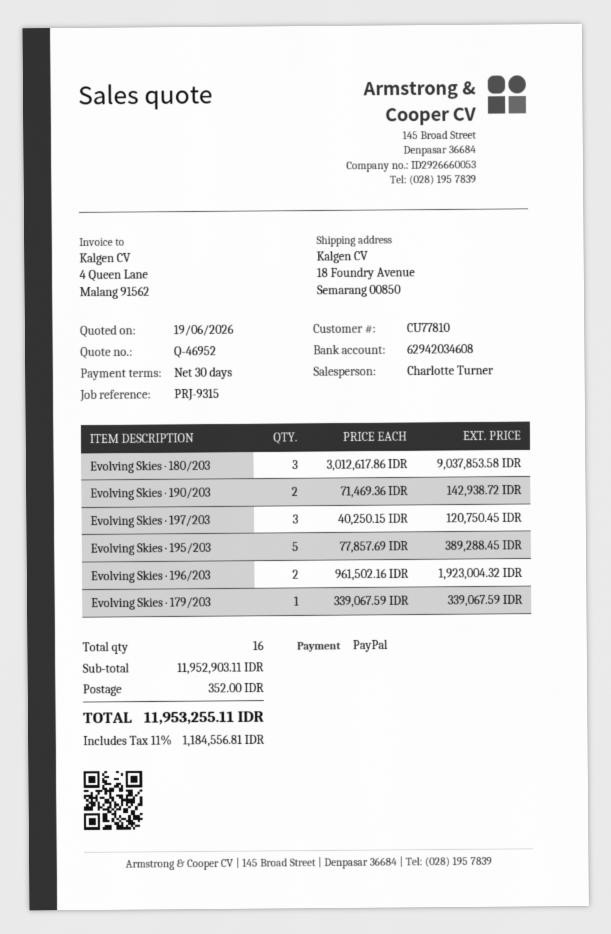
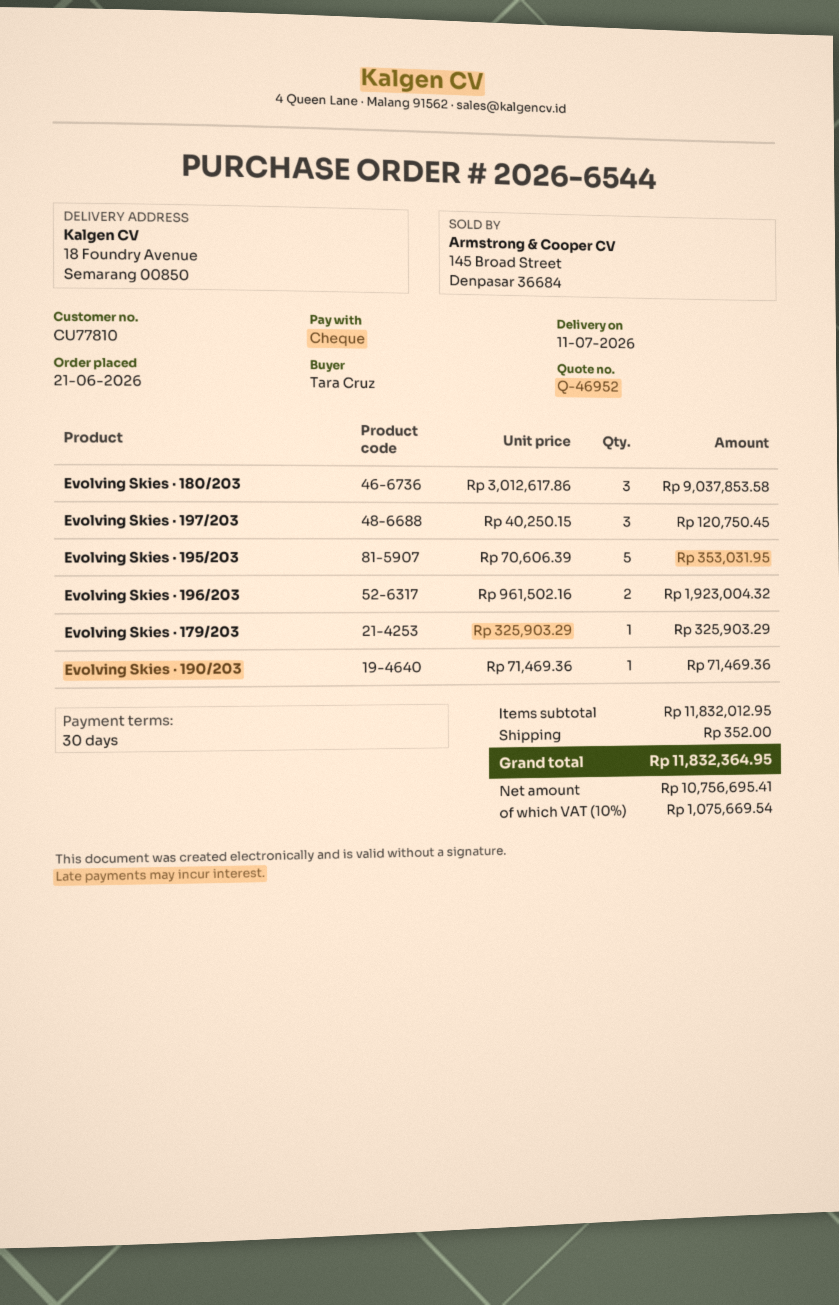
payment method: PayPal -> cheque
Evolving Skies · 190/203: 2 x 71469.36 = 142938.72 -> 1 x 71469.36 = 71469.36
Evolving Skies · 195/203: 5 x 77857.69 = 389288.45 -> 5 x 70606.39 = 353031.95
Evolving Skies · 179/203: 1 x 339067.59 = 339067.59 -> 1 x 325903.29 = 325903.29
subtotal: 11952903.11 -> 11832012.95
tax: 11% = 1184556.81 -> 10% = 1075669.54
total: 11953255.11 -> 11832364.95

